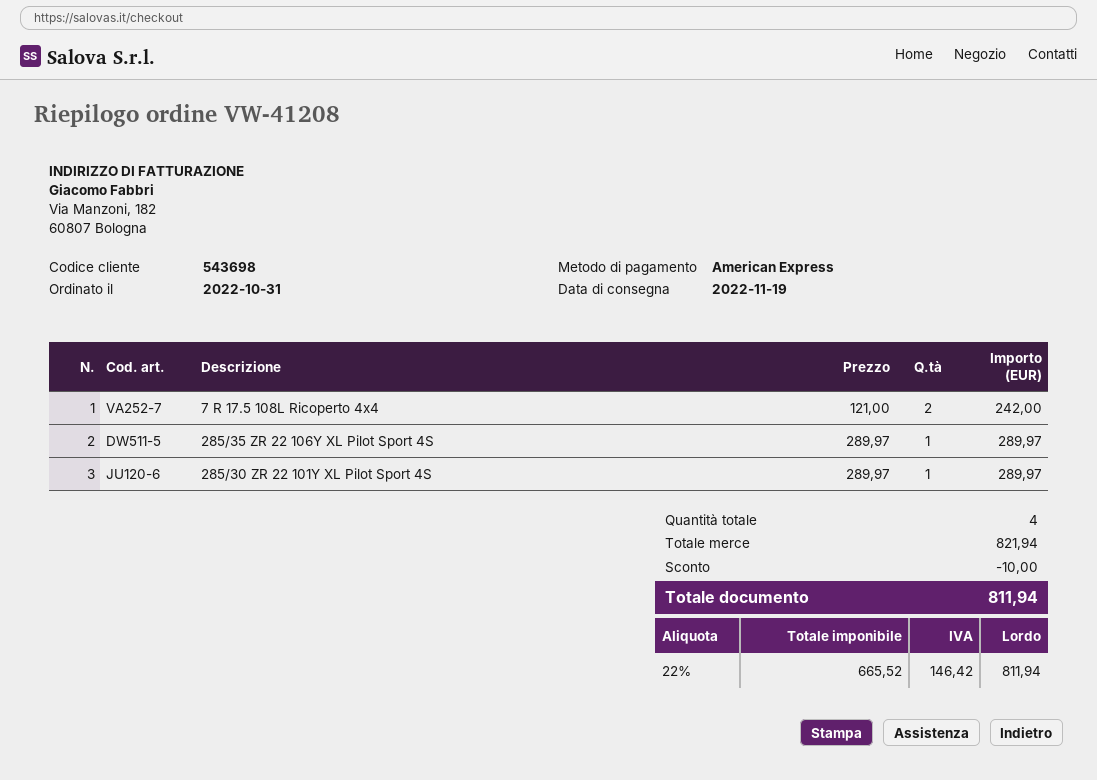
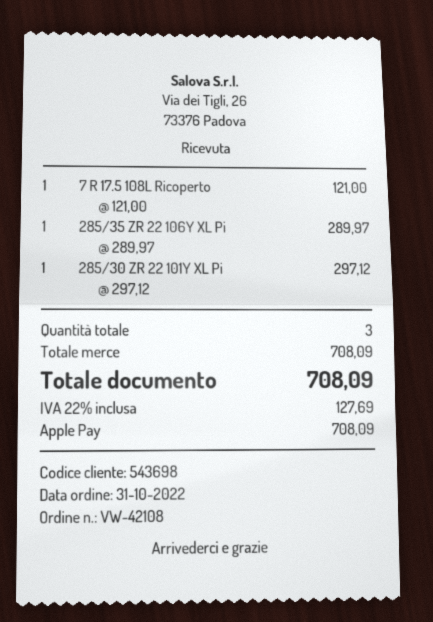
order number: VW-41208 -> VW-42108
payment method: American Express -> Apple Pay
7 R 17.5 108L Ricoperto 4x4: 2 x 121.00 = 242.00 -> 1 x 121.00 = 121.00
285/30 ZR 22 101Y XL Pilot Sport 4S: 1 x 289.97 = 289.97 -> 1 x 297.12 = 297.12
total quantity: 4 -> 3
subtotal: 821.94 -> 708.09
discount: 10.00 -> none
tax: 22% = 146.42 -> 22% = 127.69
total: 811.94 -> 708.09

